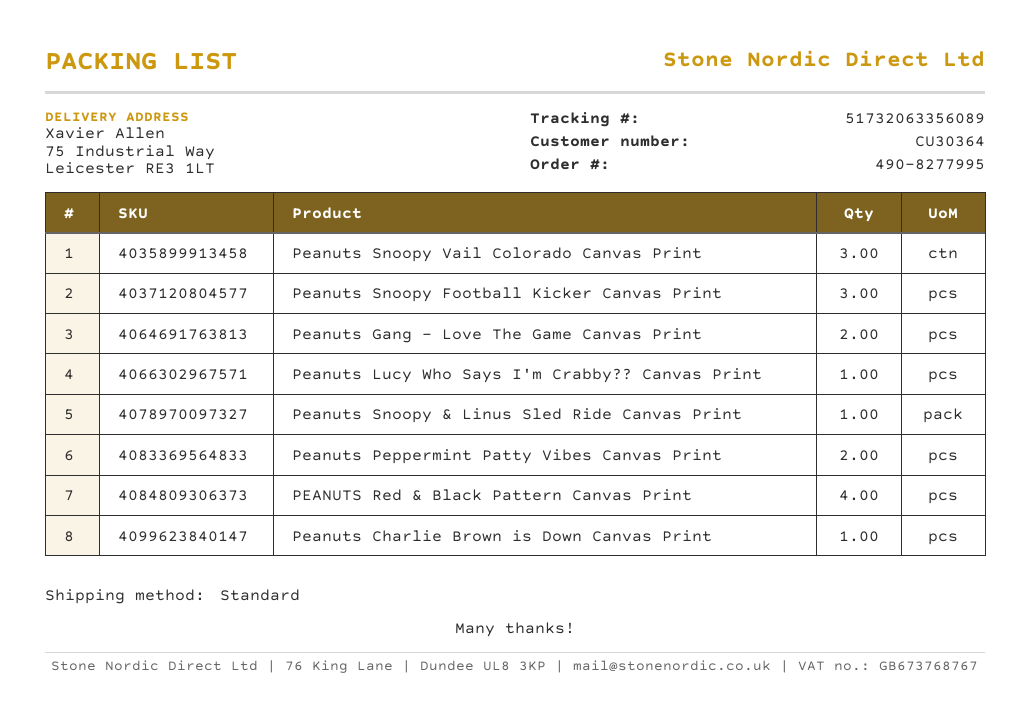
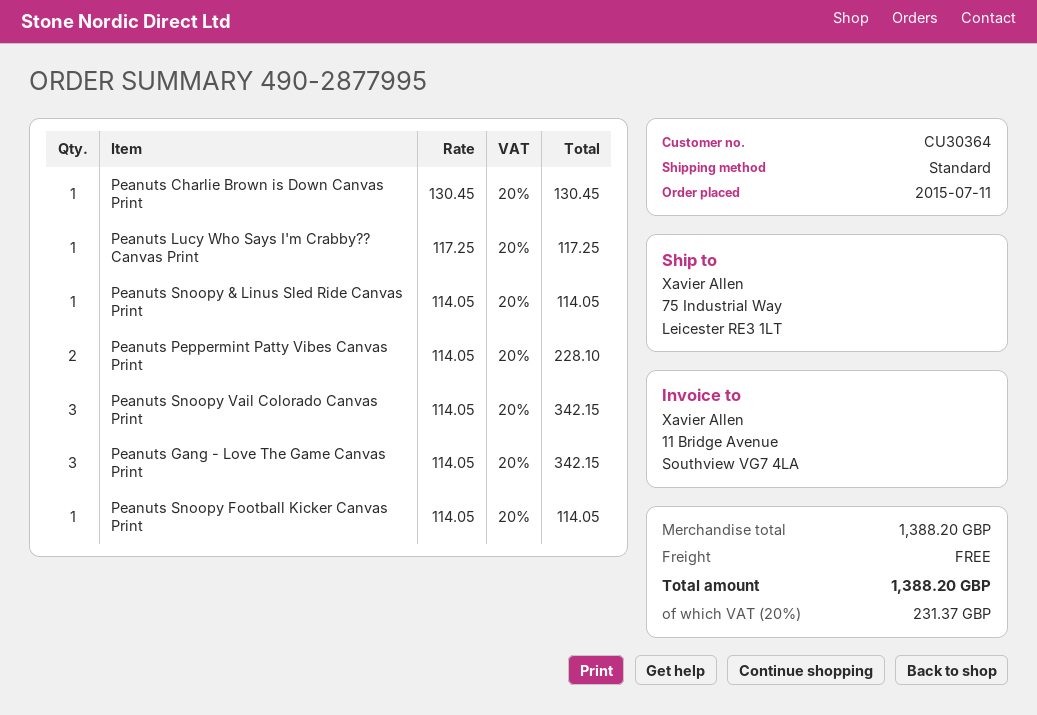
order number: 490-8277995 -> 490-2877995
Peanuts Snoopy Football Kicker Canvas Print: 3 -> 1
Peanuts Gang - Love The Game Canvas Print: 2 -> 3
PEANUTS Red & Black Pattern Canvas Print: 4 -> none

